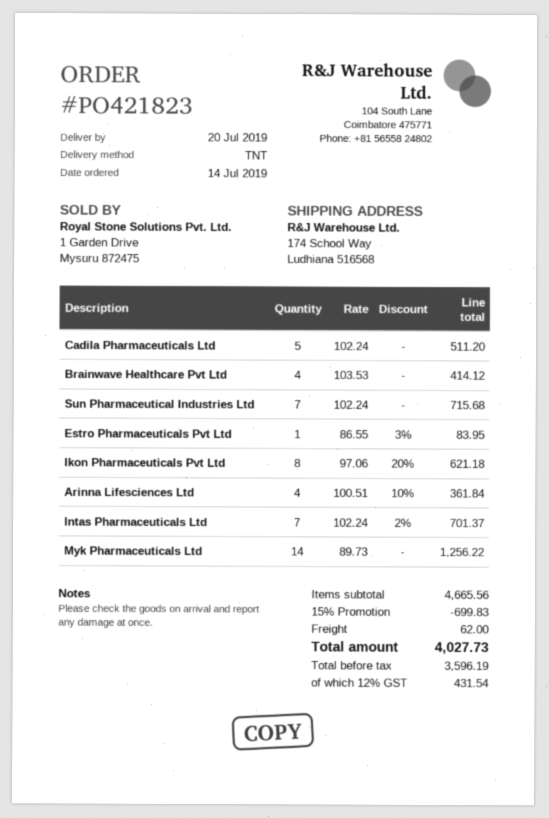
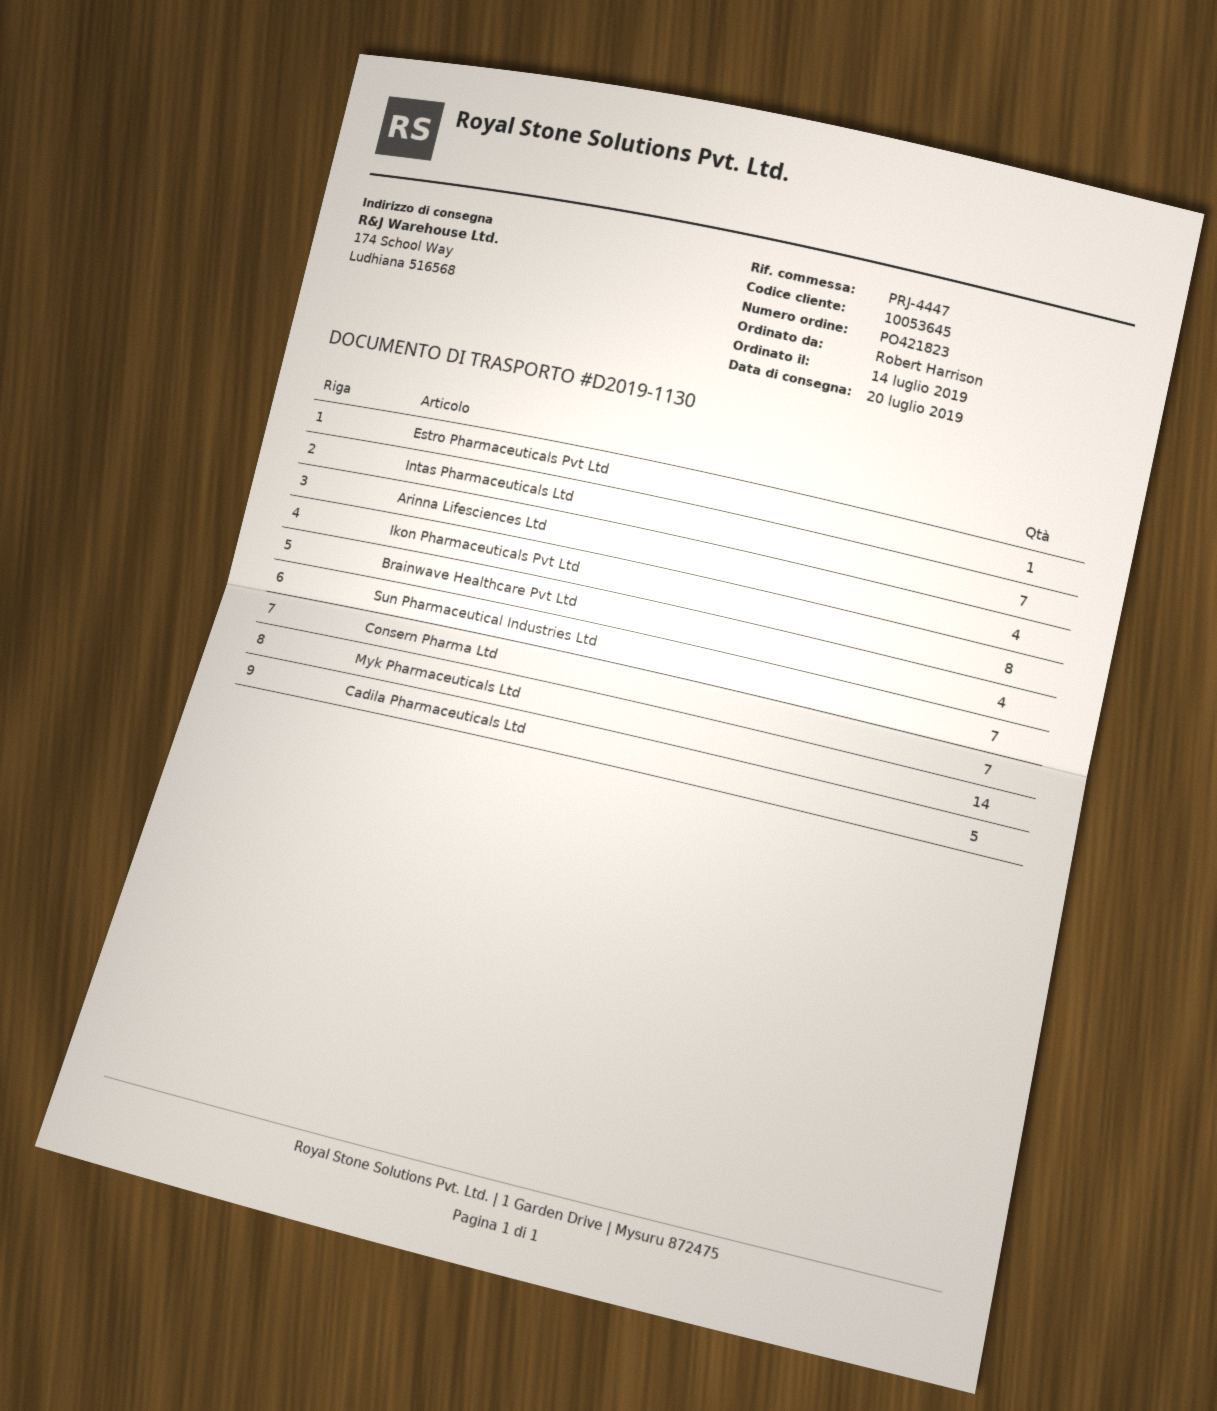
Consern Pharma Ltd: none -> 7

